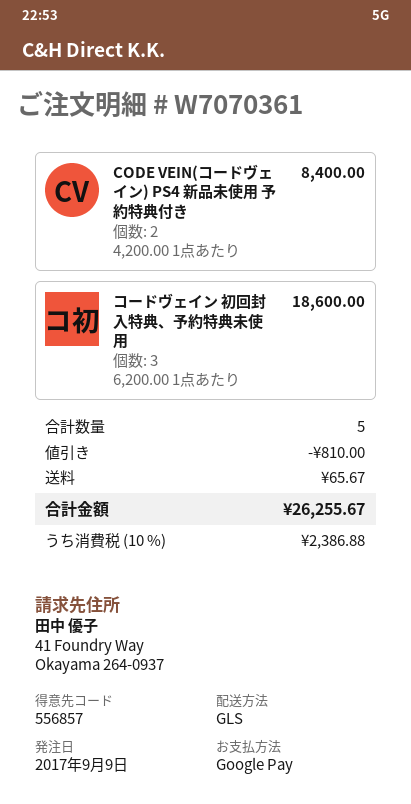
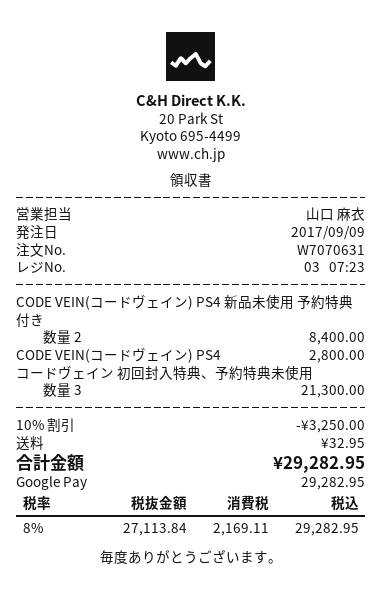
order number: W7070361 -> W7070631
コードヴェイン 初回封入特典、予約特典未使用: 3 for 18600.00 -> 3 for 21300.00
CODE VEIN(コードヴェイン) PS4: none -> 1 for 2800.00
discount: 810.00 -> 3250.00
shipping: 65.67 -> 32.95
tax: 10% = 2386.88 -> 8% = 2169.11
total: 26255.67 -> 29282.95

